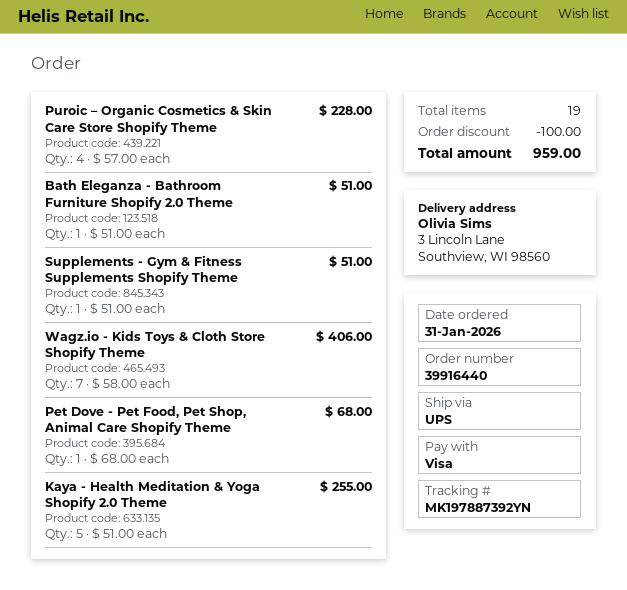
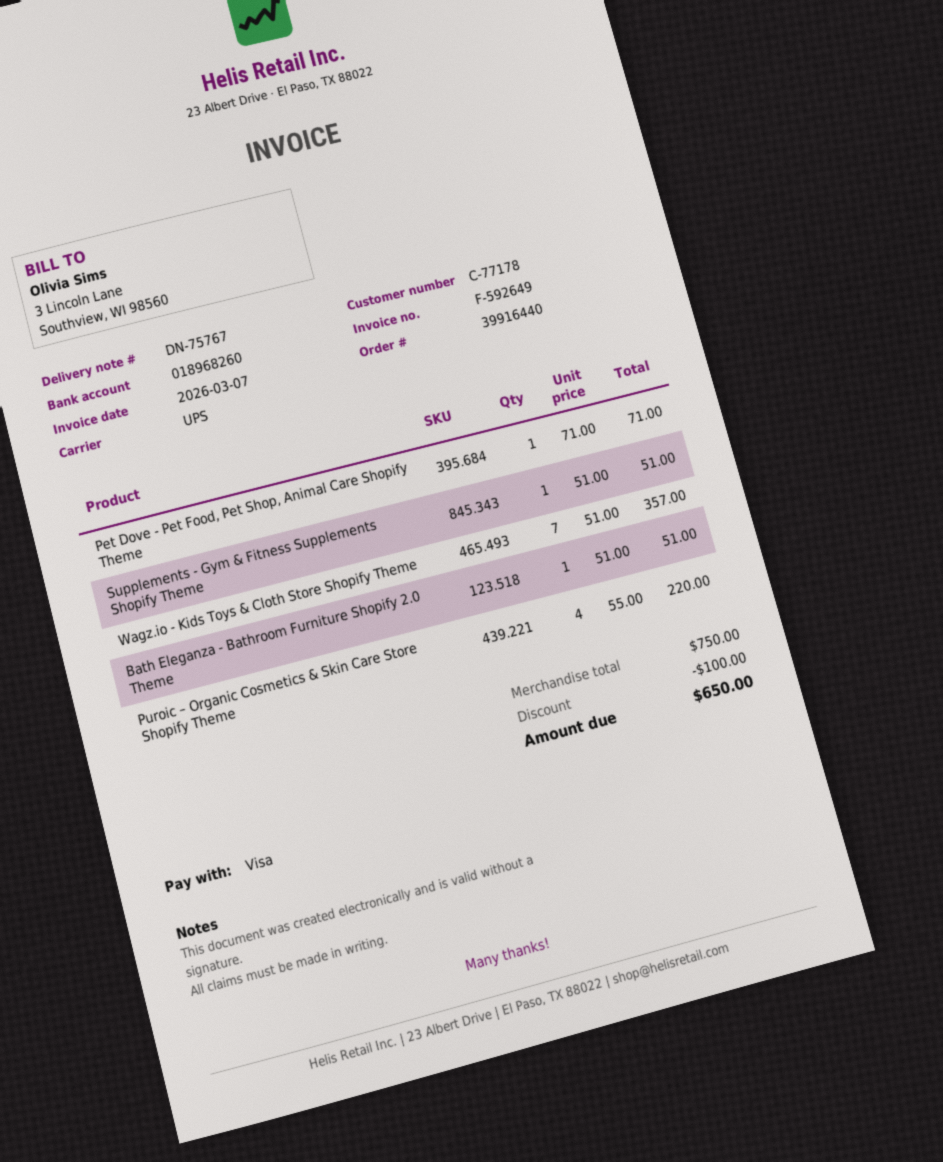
Puroic – Organic Cosmetics & Skin Care Store Shopify Theme: 4 x 57.00 = 228.00 -> 4 x 55.00 = 220.00
Wagz.io - Kids Toys & Cloth Store Shopify Theme: 7 x 58.00 = 406.00 -> 7 x 51.00 = 357.00
Pet Dove - Pet Food, Pet Shop, Animal Care Shopify Theme: 1 x 68.00 = 68.00 -> 1 x 71.00 = 71.00
Kaya - Health Meditation & Yoga Shopify 2.0 Theme: 5 x 51.00 = 255.00 -> none
total: 959.00 -> 650.00

